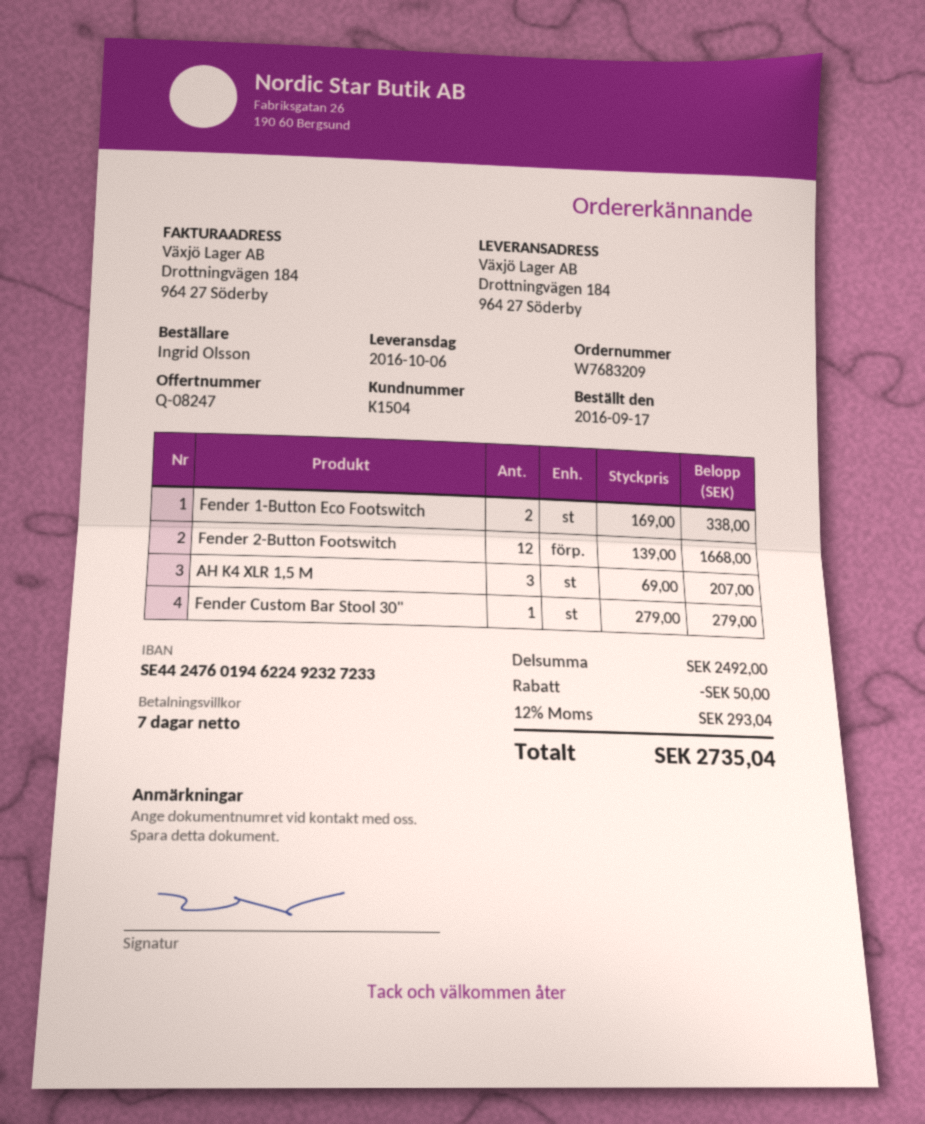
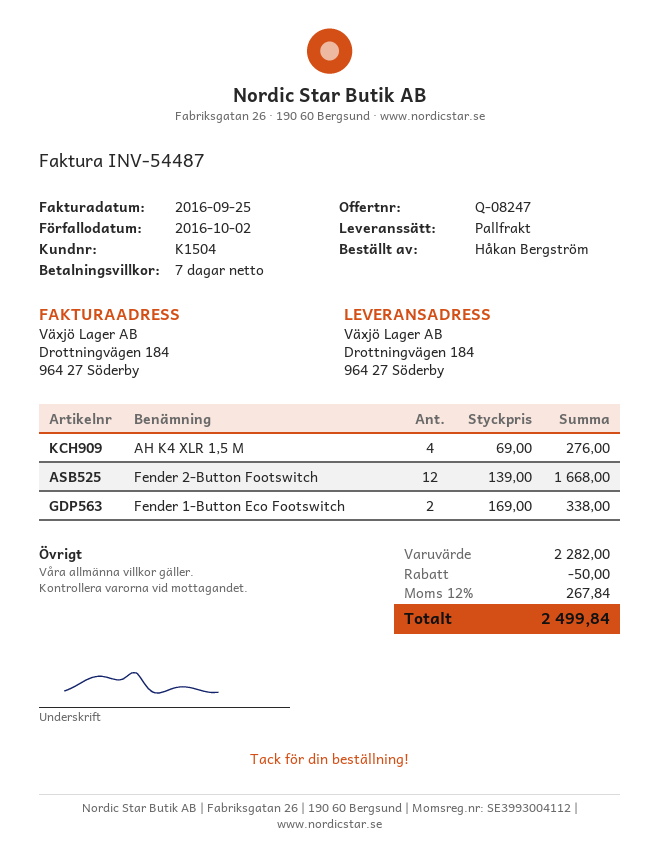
ordered by: Ingrid Olsson -> Håkan Bergström
AH K4 XLR 1,5 M: 3 x 69.00 = 207.00 -> 4 x 69.00 = 276.00
Fender Custom Bar Stool 30": 1 x 279.00 = 279.00 -> none
subtotal: 2492.00 -> 2282.00
tax: 12% = 293.04 -> 12% = 267.84
total: 2735.04 -> 2499.84

